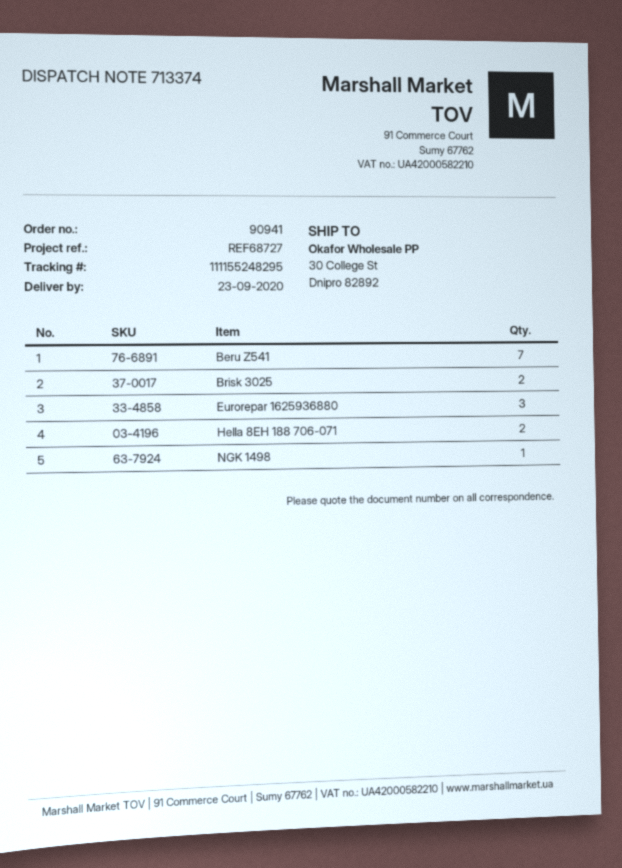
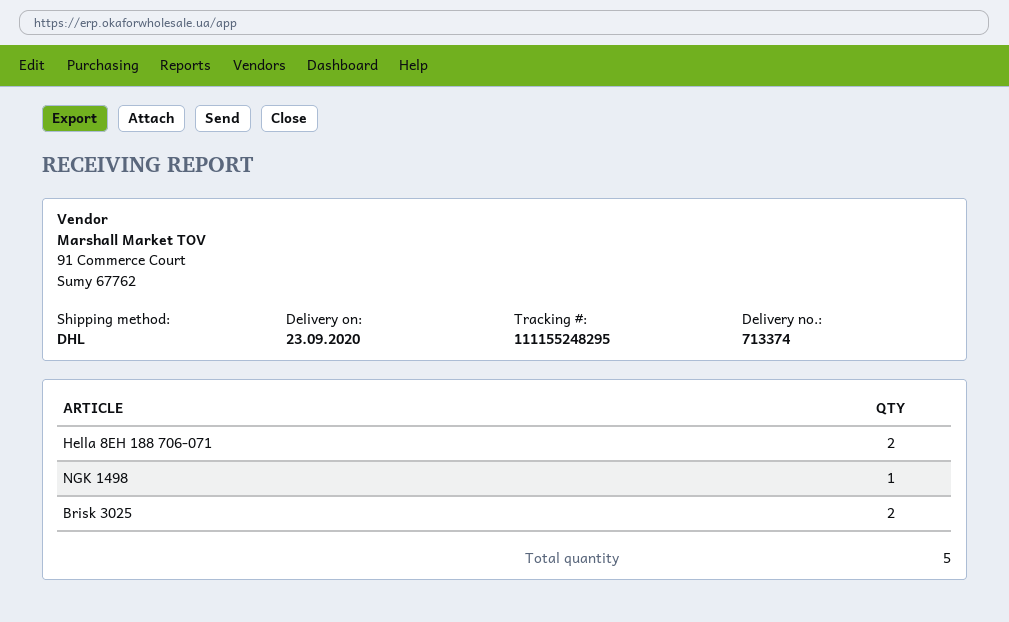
Beru Z541: 7 -> none
Eurorepar 1625936880: 3 -> none

